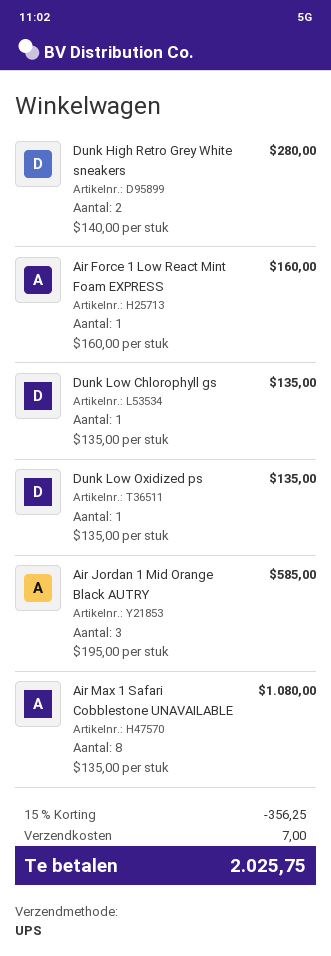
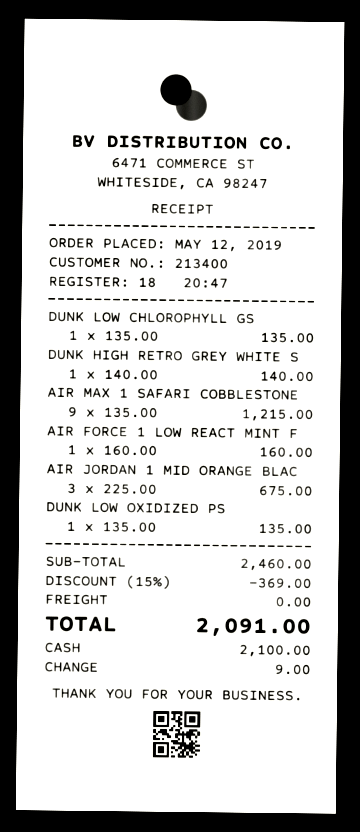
Dunk High Retro Grey White sneakers: 2 x 140.00 = 280.00 -> 1 x 140.00 = 140.00
Air Jordan 1 Mid Orange Black AUTRY: 3 x 195.00 = 585.00 -> 3 x 225.00 = 675.00
Air Max 1 Safari Cobblestone UNAVAILABLE: 8 x 135.00 = 1080.00 -> 9 x 135.00 = 1215.00
discount: 15% = 356.25 -> 15% = 369.00
shipping: 7.00 -> 0.00
total: 2025.75 -> 2091.00

